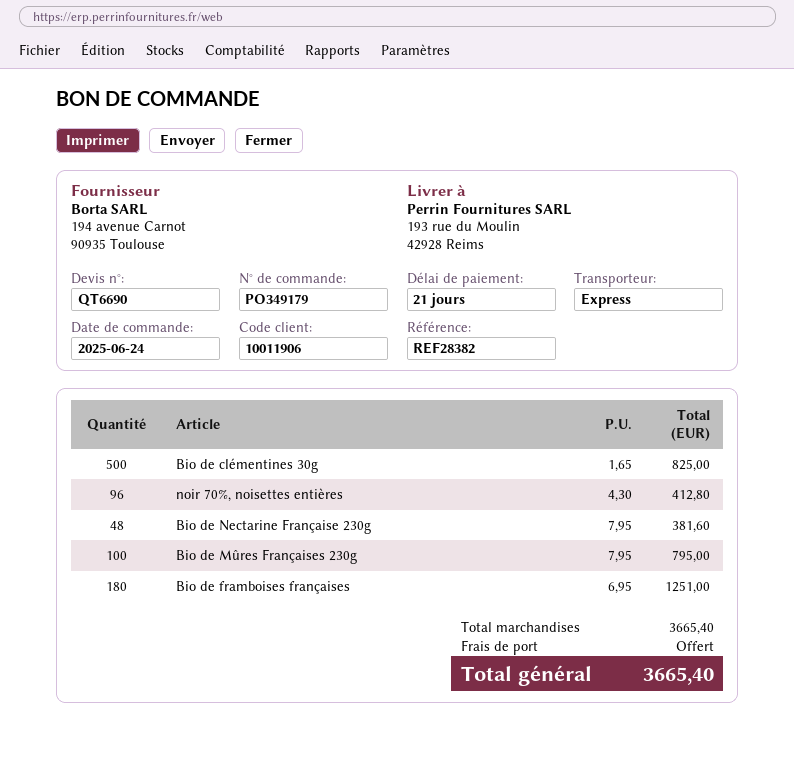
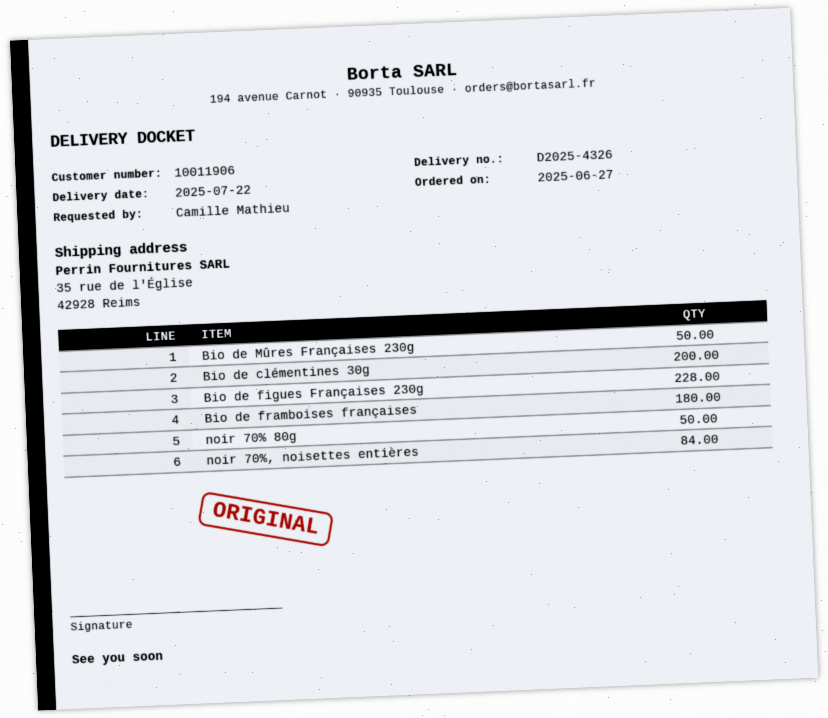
order date: 2025-06-24 -> 2025-06-27
ship to: 193 rue du Moulin, 42928 Reims -> 35 rue de l'Église, 42928 Reims
Bio de clémentines 30g: 500 -> 200
noir 70%, noisettes entières: 96 -> 84
Bio de Nectarine Française 230g: 48 -> none
Bio de Mûres Françaises 230g: 100 -> 50
Bio de figues Françaises 230g: none -> 228
noir 70% 80g: none -> 50

